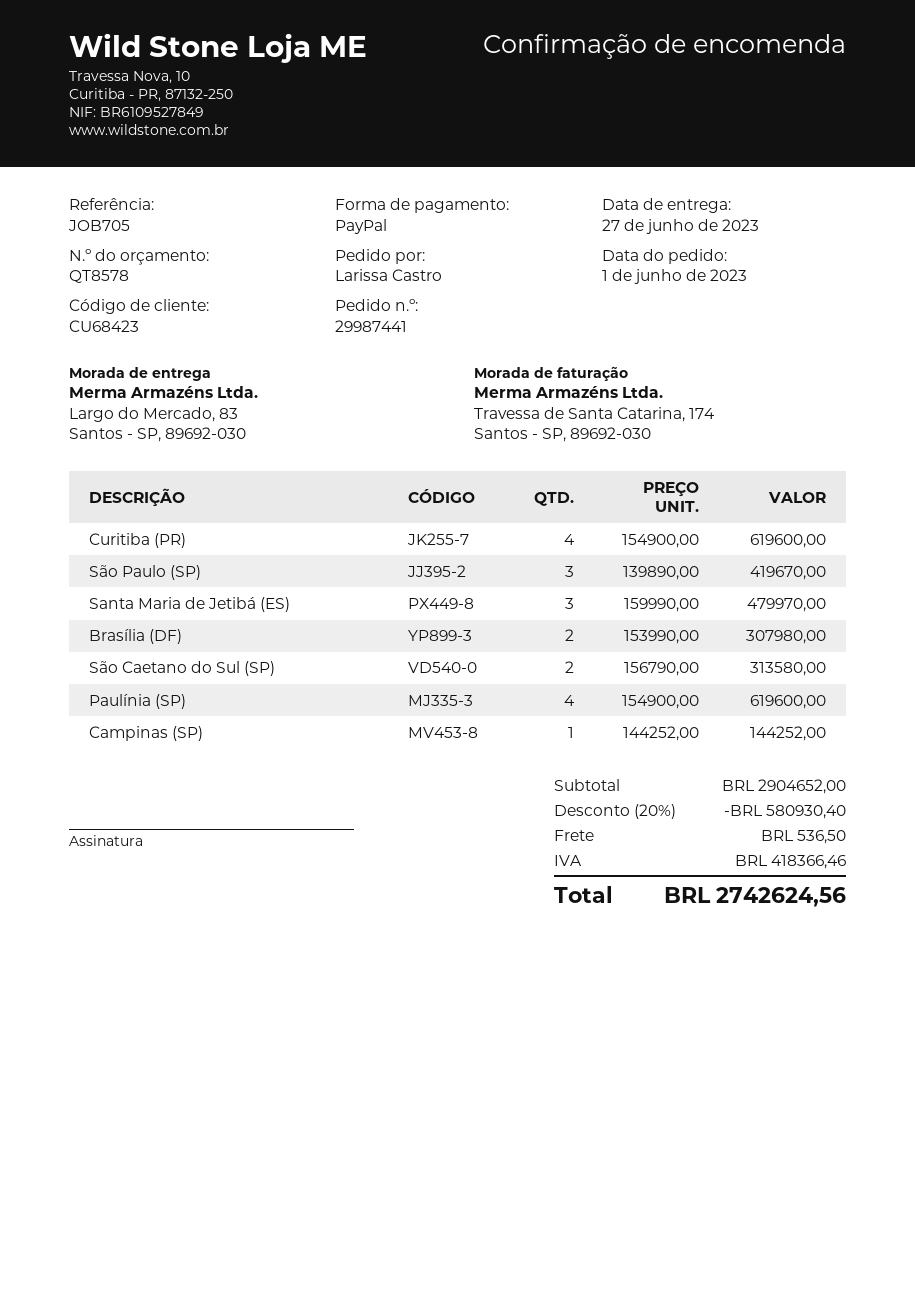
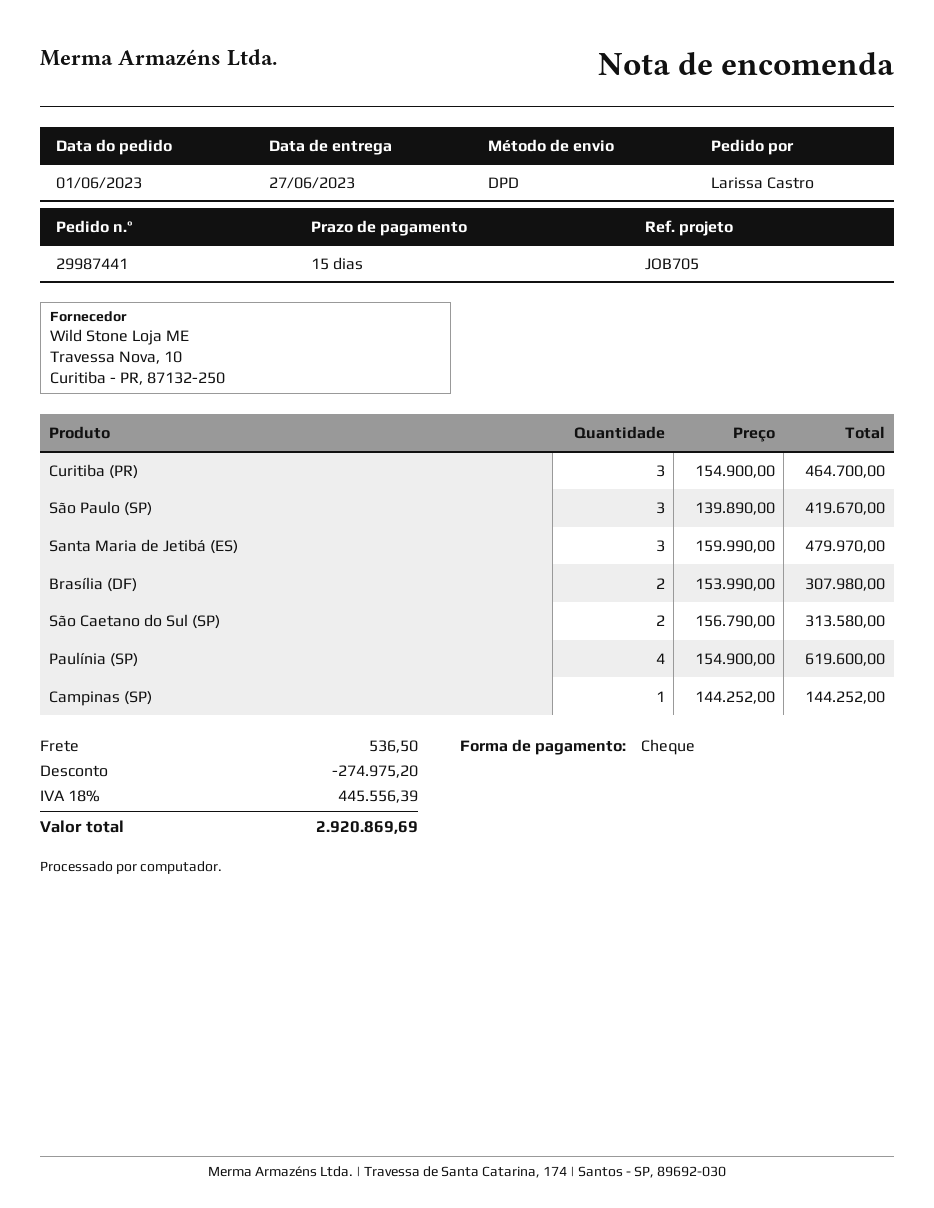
payment method: PayPal -> cheque
Curitiba (PR): 4 x 154900.00 = 619600.00 -> 3 x 154900.00 = 464700.00
discount: 580930.40 -> 274975.20
tax: 418366.46 -> 445556.39
total: 2742624.56 -> 2920869.69

